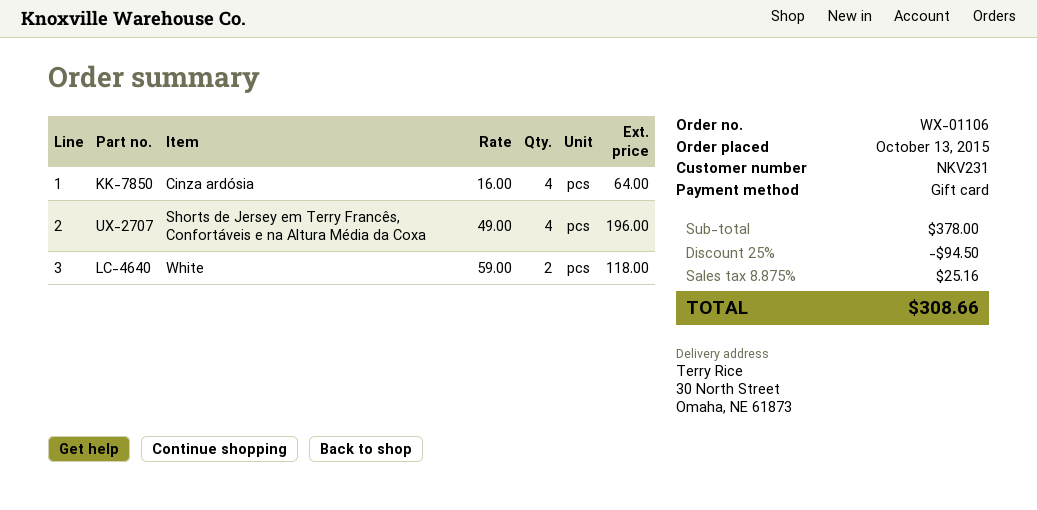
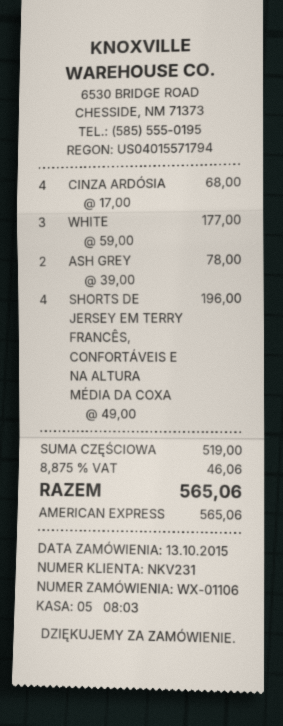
payment method: gift card -> American Express
Cinza ardósia: 4 x 16.00 = 64.00 -> 4 x 17.00 = 68.00
White: 2 x 59.00 = 118.00 -> 3 x 59.00 = 177.00
ASH GREY: none -> 2 x 39.00 = 78.00
subtotal: 378.00 -> 519.00
discount: 25% = 94.50 -> none
tax: 8.875% = 25.16 -> 8.875% = 46.06
total: 308.66 -> 565.06

